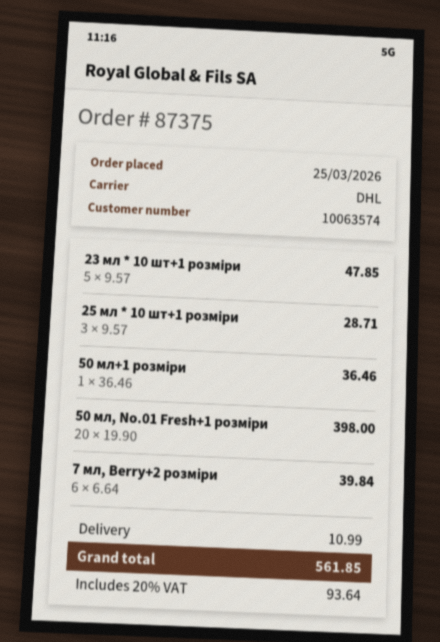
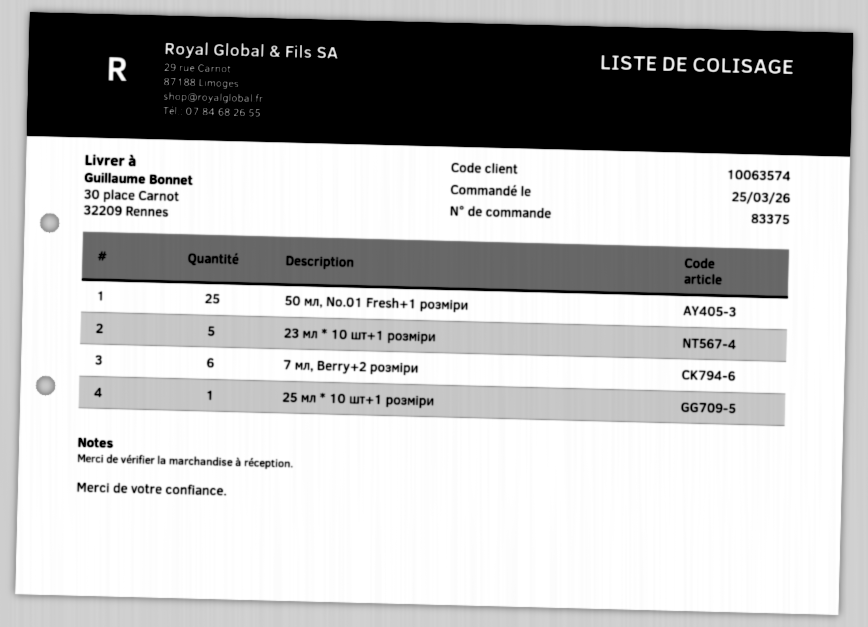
order number: 87375 -> 83375
25 мл * 10 шт+1 розміри: 3 -> 1
50 мл+1 розміри: 1 -> none
50 мл, No.01 Fresh+1 розміри: 20 -> 25

